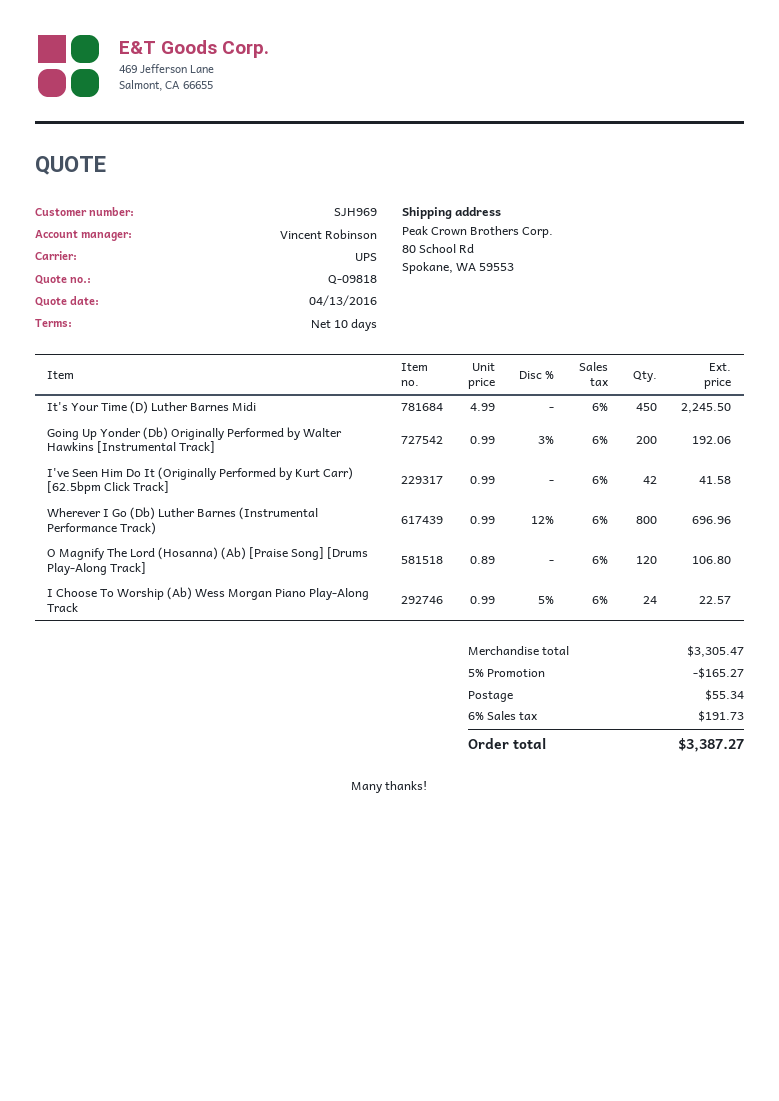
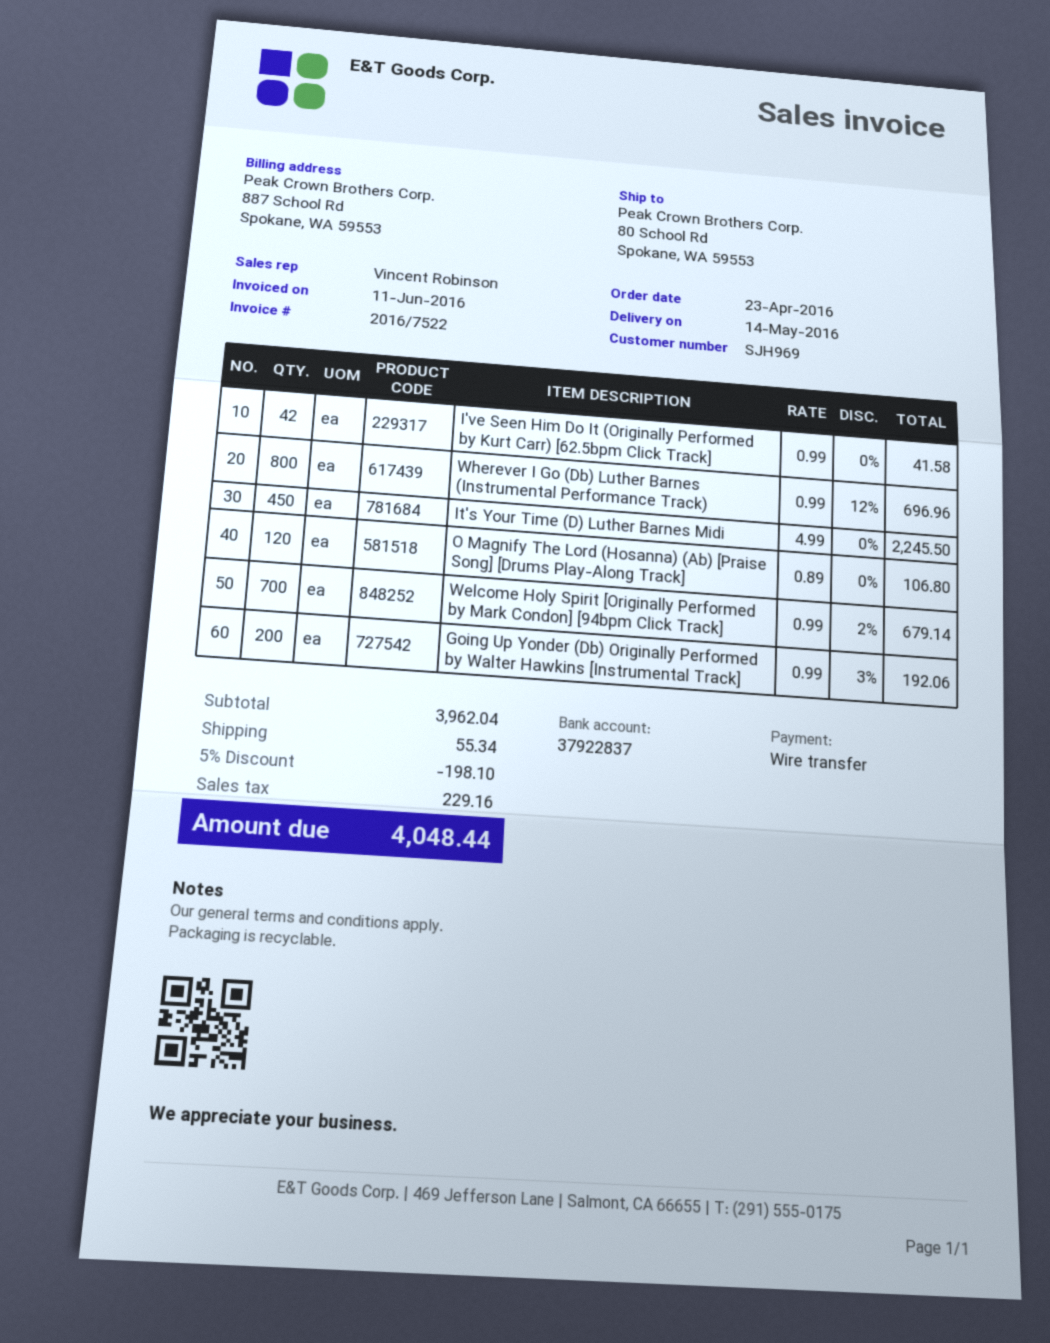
I Choose To Worship (Ab) Wess Morgan Piano Play-Along Track: 24 x 0.99 - 5% = 22.57 -> none
Welcome Holy Spirit [Originally Performed by Mark Condon] [94bpm Click Track]: none -> 700 x 0.99 - 2% = 679.14
subtotal: 3305.47 -> 3962.04
discount: 5% = 165.27 -> 5% = 198.10
tax: 191.73 -> 229.16
total: 3387.27 -> 4048.44

